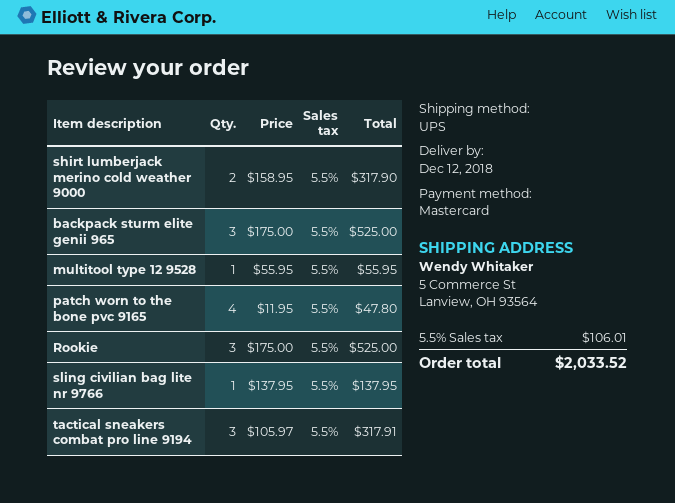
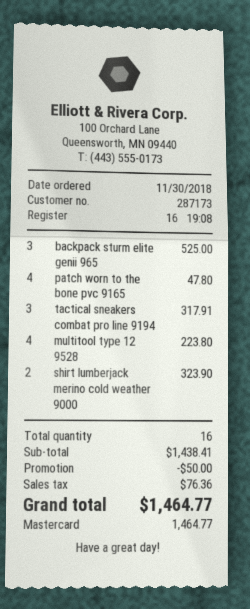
shirt lumberjack merino cold weather 9000: 2 for 317.90 -> 2 for 323.90
multitool type 12 9528: 1 for 55.95 -> 4 for 223.80
Rookie: 3 for 525.00 -> none
sling civilian bag lite nr 9766: 1 for 137.95 -> none
discount: none -> 50.00
tax: 106.01 -> 76.36
total: 2033.52 -> 1464.77

